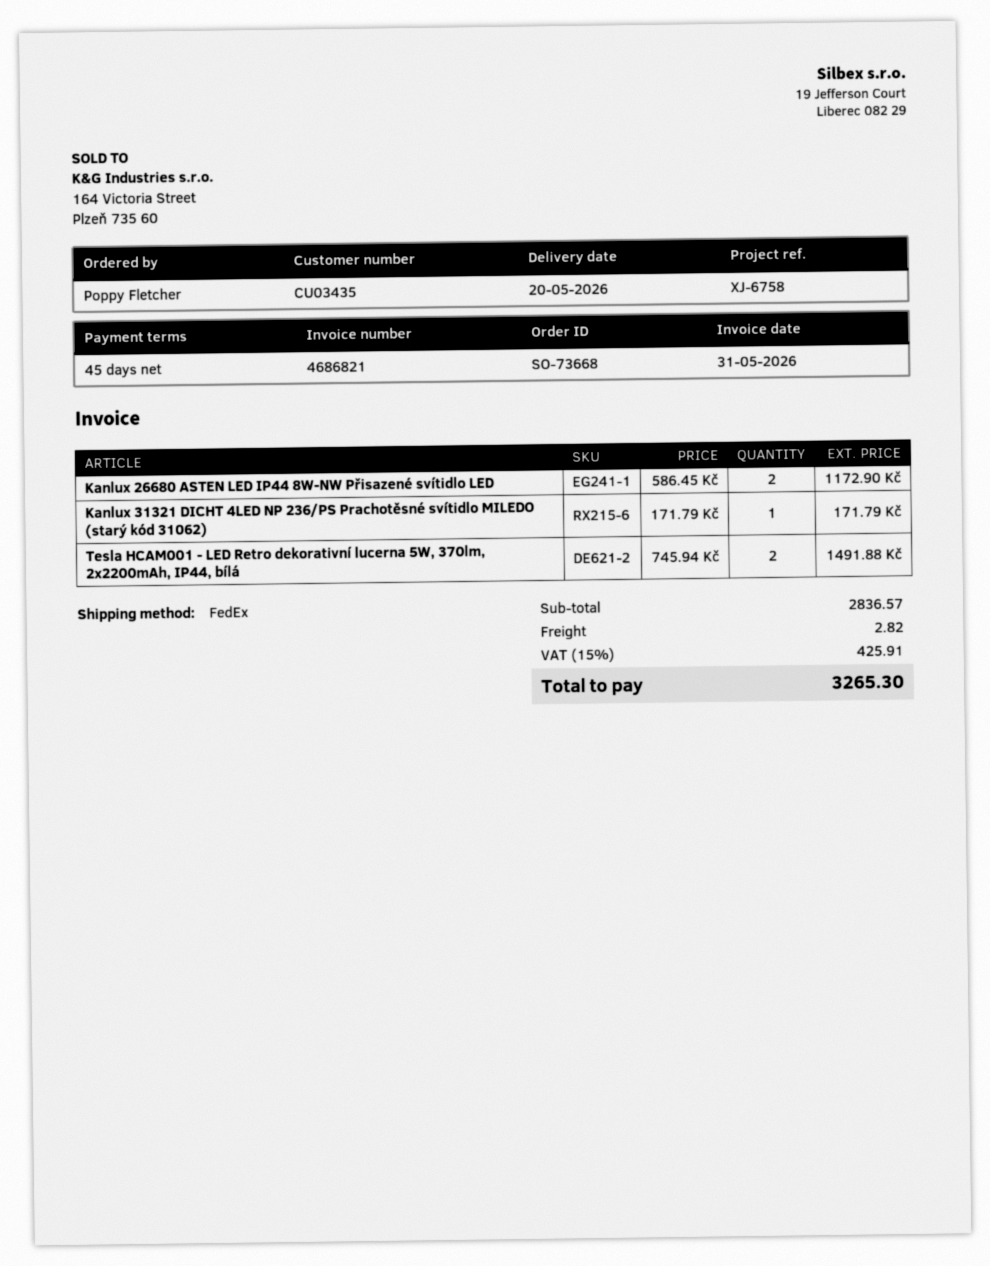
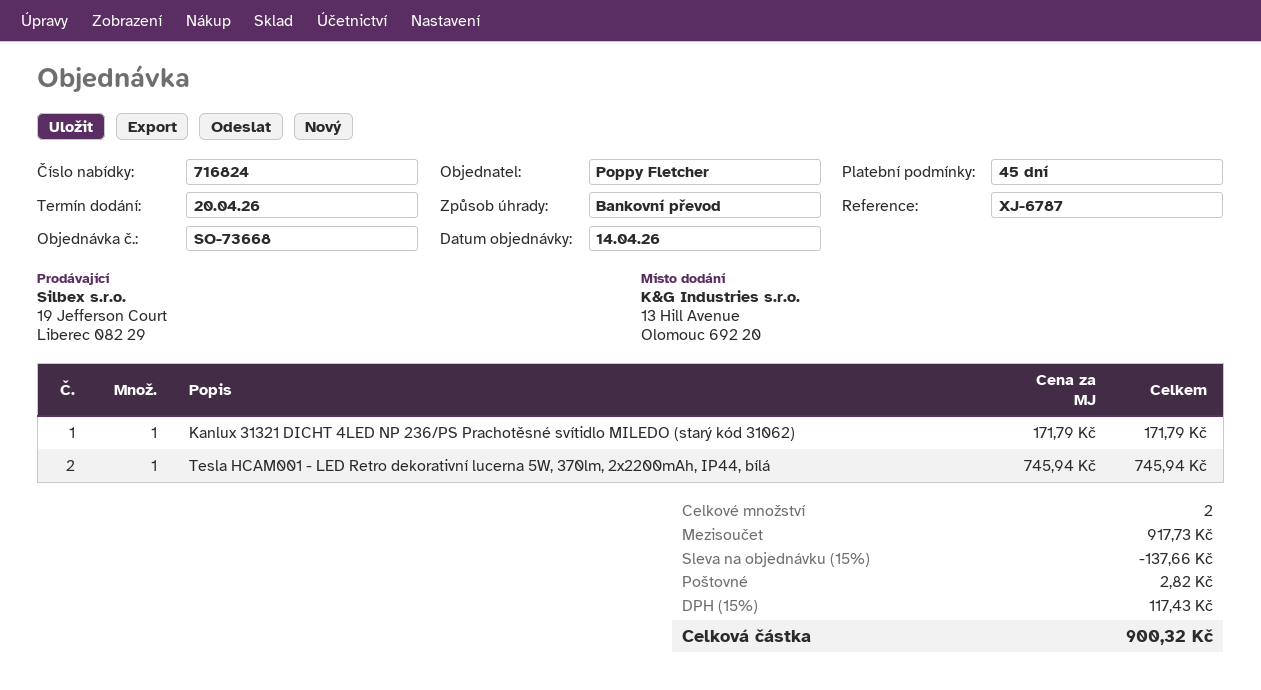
delivery date: 2026-05-20 -> 2026-04-20
reference: XJ-6758 -> XJ-6787
Kanlux 26680 ASTEN LED IP44 8W-NW Přisazené svítidlo LED: 2 x 586.45 = 1172.90 -> none
Tesla HCAM001 - LED Retro dekorativní lucerna 5W, 370lm, 2x2200mAh, IP44, bílá: 2 x 745.94 = 1491.88 -> 1 x 745.94 = 745.94
subtotal: 2836.57 -> 917.73
discount: none -> 15% = 137.66
tax: 15% = 425.91 -> 15% = 117.43
total: 3265.30 -> 900.32

